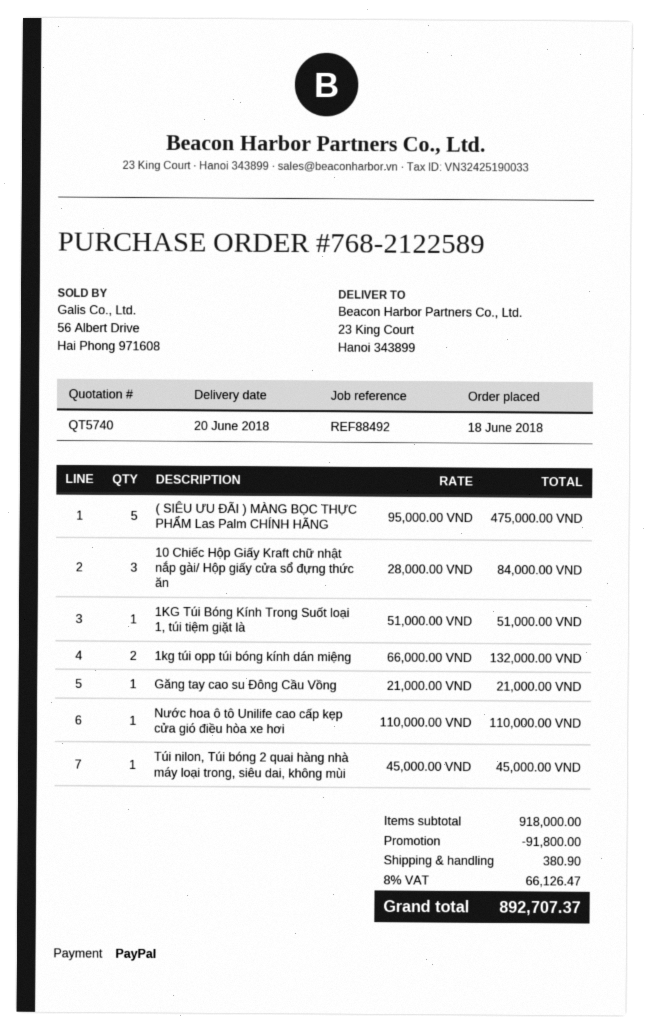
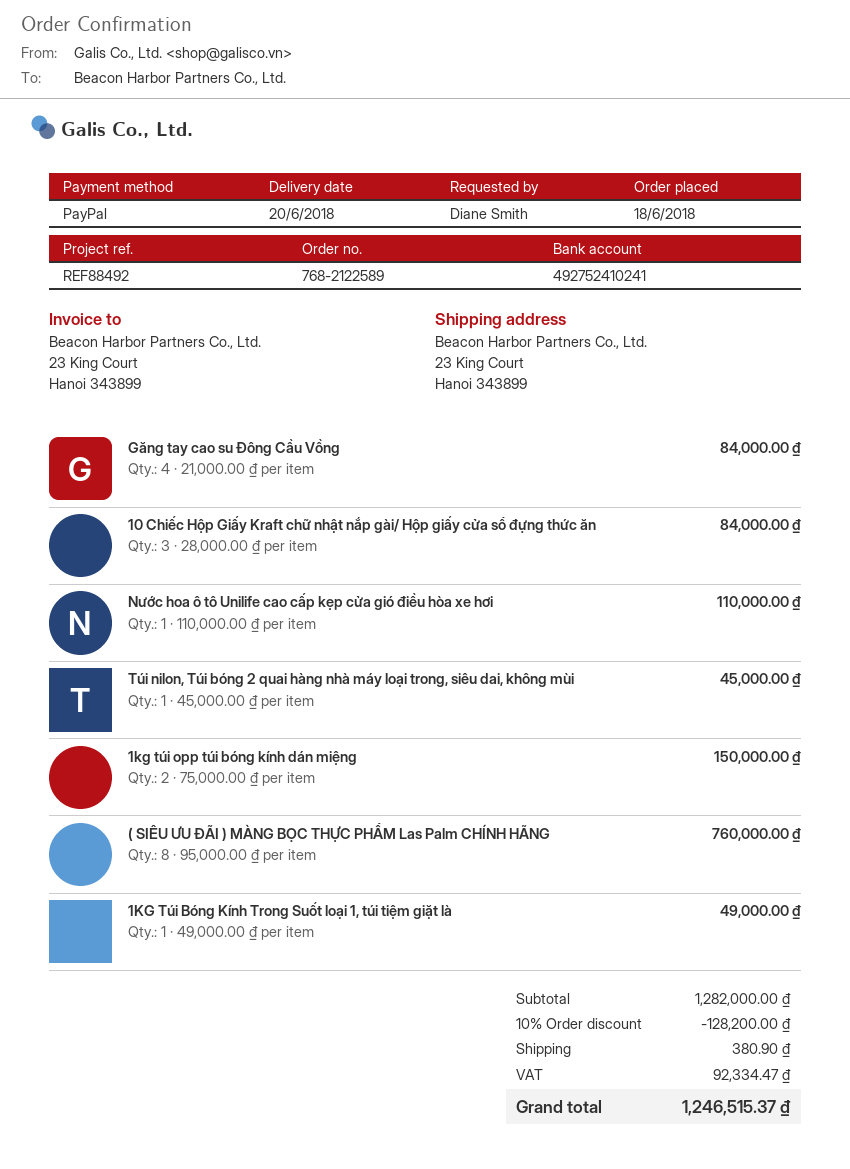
( SIÊU ƯU ĐÃI ) MÀNG BỌC THỰC PHẨM Las Palm CHÍNH HÃNG: 5 x 95000.00 = 475000.00 -> 8 x 95000.00 = 760000.00
1KG Túi Bóng Kính Trong Suốt loại 1, túi tiệm giặt là: 1 x 51000.00 = 51000.00 -> 1 x 49000.00 = 49000.00
1kg túi opp túi bóng kính dán miệng: 2 x 66000.00 = 132000.00 -> 2 x 75000.00 = 150000.00
Găng tay cao su Đông Cầu Vồng: 1 x 21000.00 = 21000.00 -> 4 x 21000.00 = 84000.00
subtotal: 918000.00 -> 1282000.00
discount: 91800.00 -> 128200.00
tax: 66126.47 -> 92334.47
total: 892707.37 -> 1246515.37

